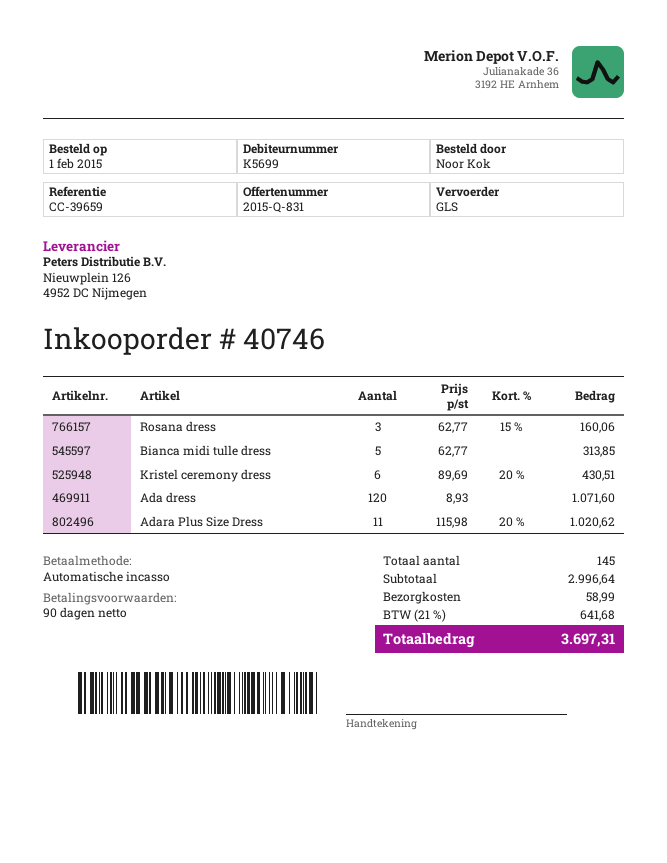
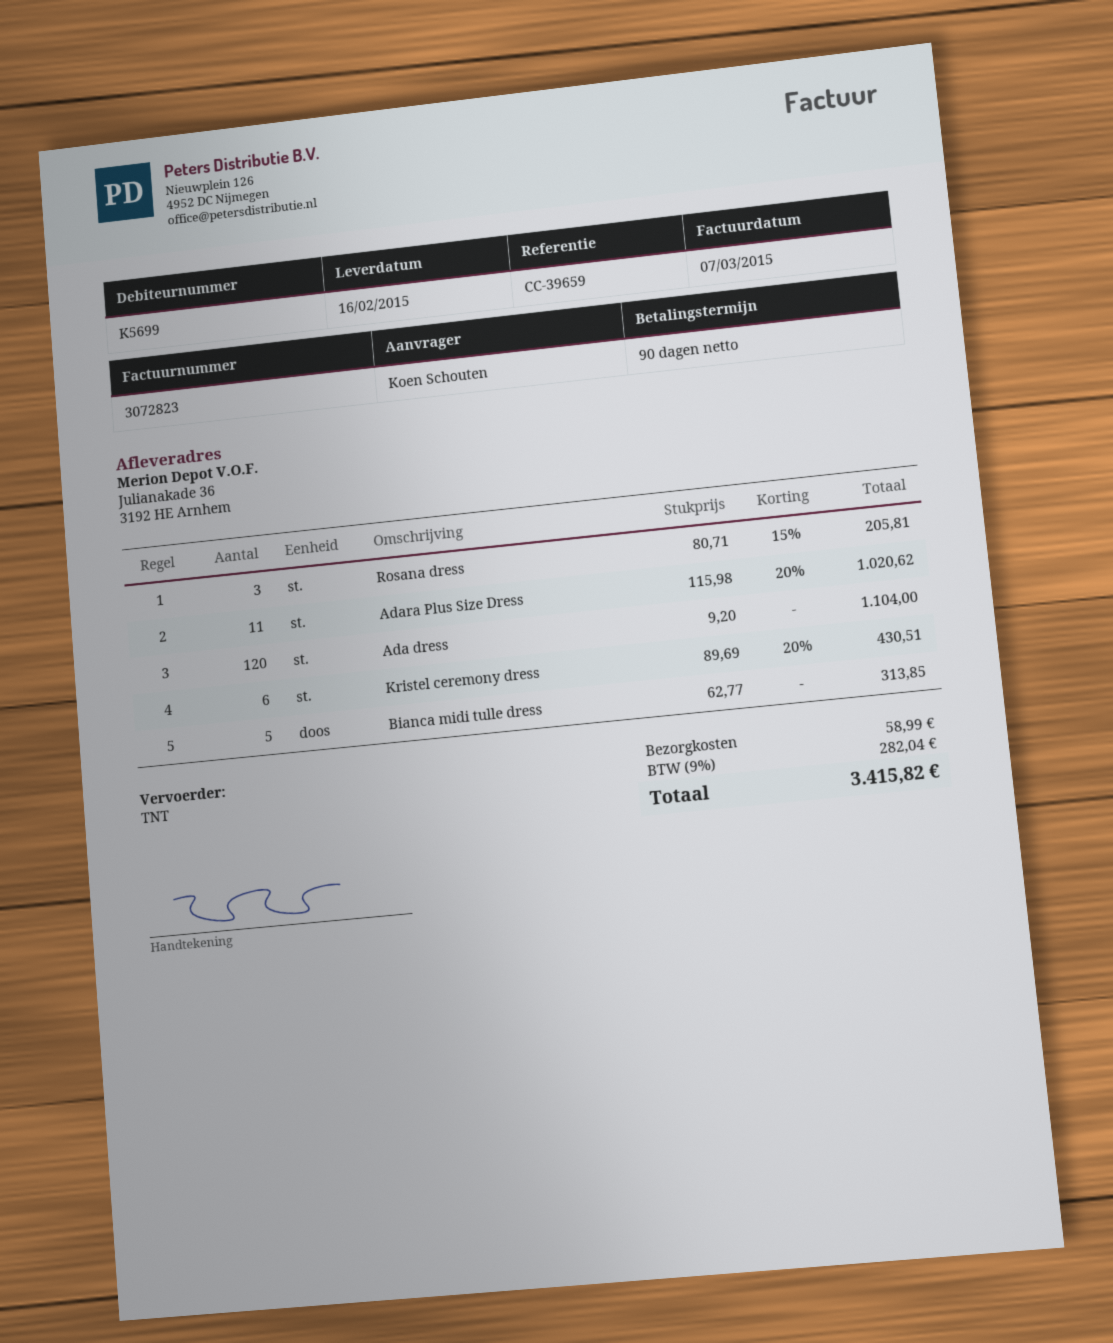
ordered by: Noor Kok -> Koen Schouten
shipping method: GLS -> TNT
Rosana dress: 3 x 62.77 - 15% = 160.06 -> 3 x 80.71 - 15% = 205.81
Ada dress: 120 x 8.93 = 1071.60 -> 120 x 9.20 = 1104.00
tax: 21% = 641.68 -> 9% = 282.04
total: 3697.31 -> 3415.82

